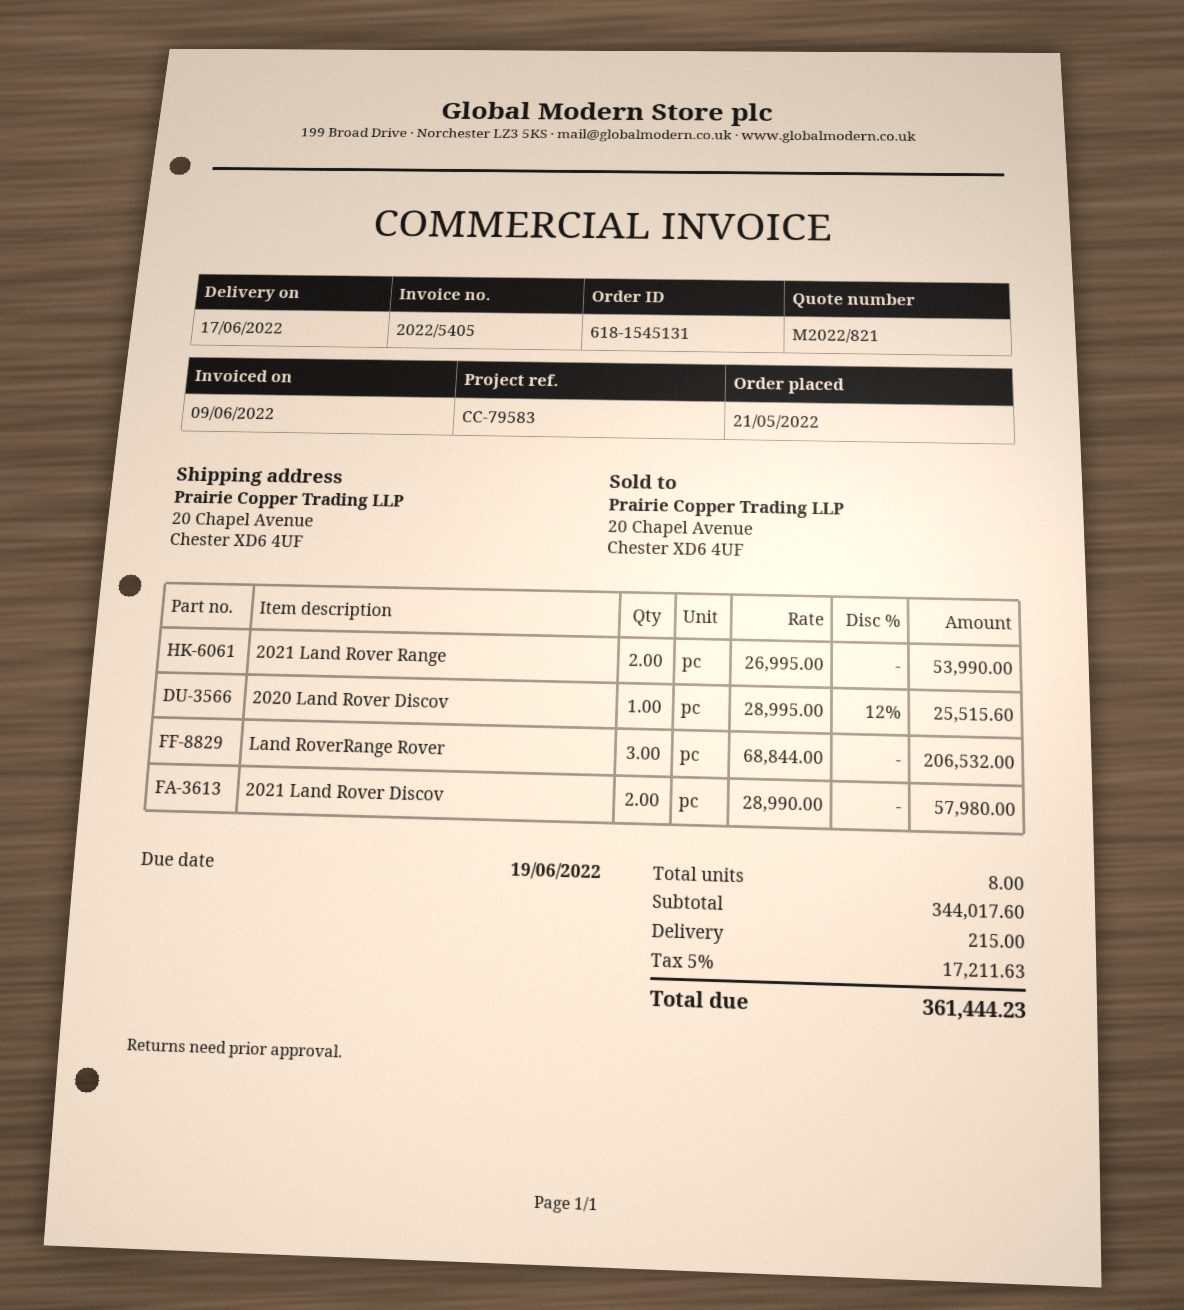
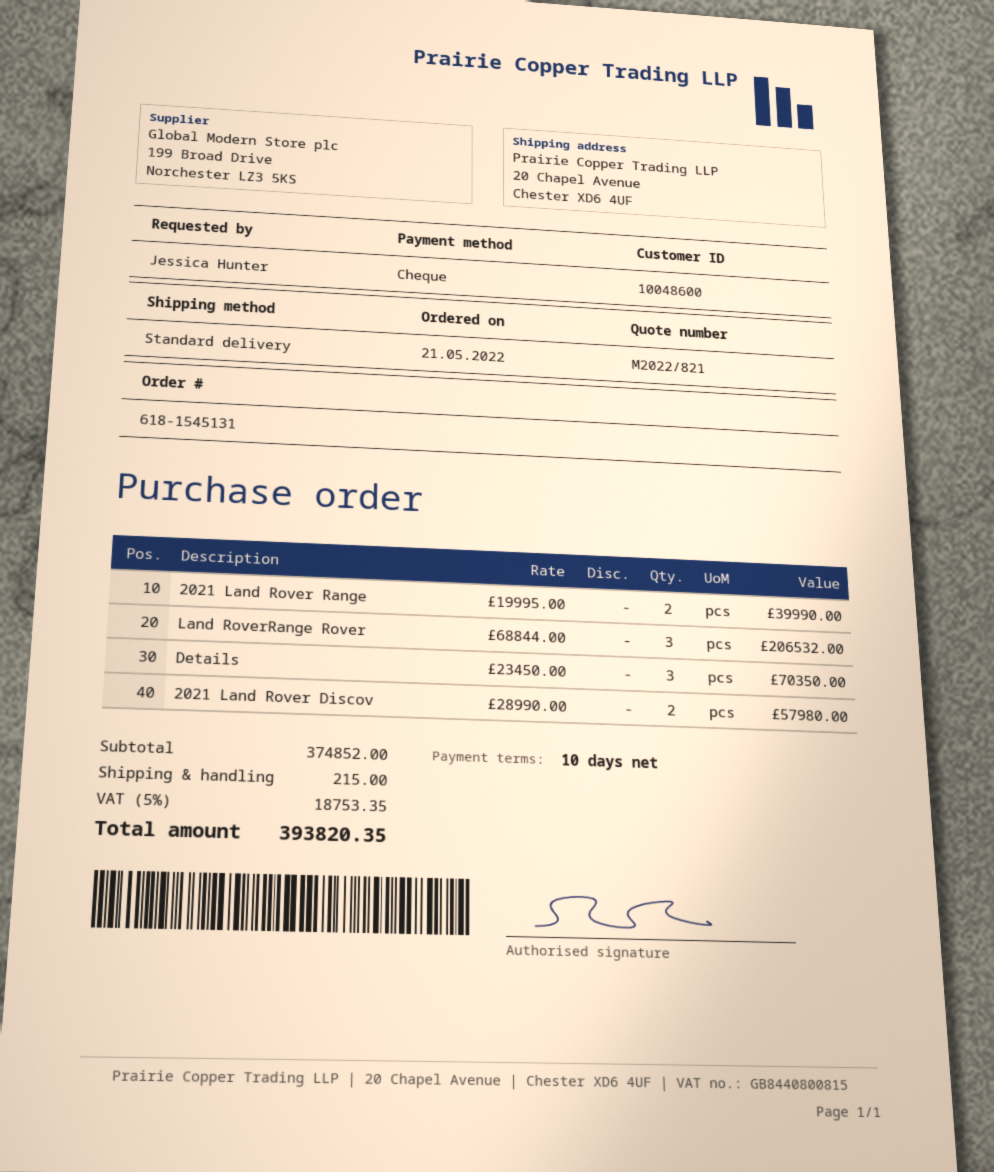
2021 Land Rover Range: 2 x 26995.00 = 53990.00 -> 2 x 19995.00 = 39990.00
2020 Land Rover Discov: 1 x 28995.00 - 12% = 25515.60 -> none
Details: none -> 3 x 23450.00 = 70350.00
subtotal: 344017.60 -> 374852.00
tax: 5% = 17211.63 -> 5% = 18753.35
total: 361444.23 -> 393820.35

